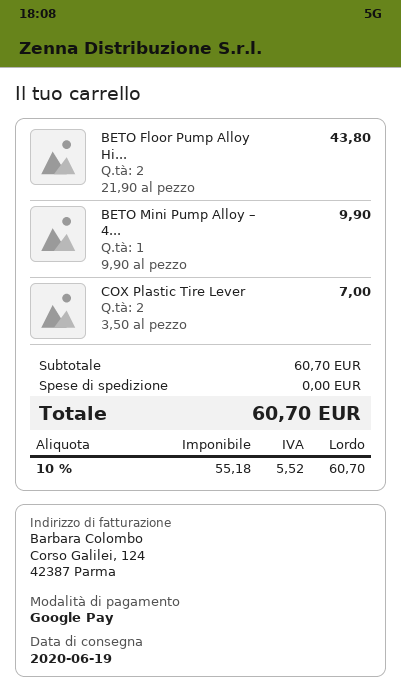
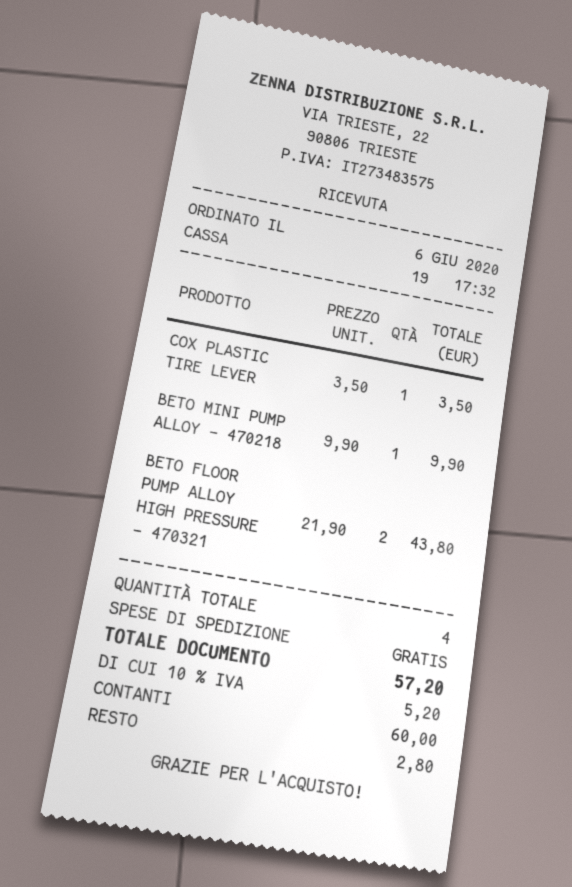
payment method: Google Pay -> cash
COX Plastic Tire Lever: 2 x 3.50 = 7.00 -> 1 x 3.50 = 3.50
tax: 10% = 5.52 -> 10% = 5.20
total: 60.70 -> 57.20

